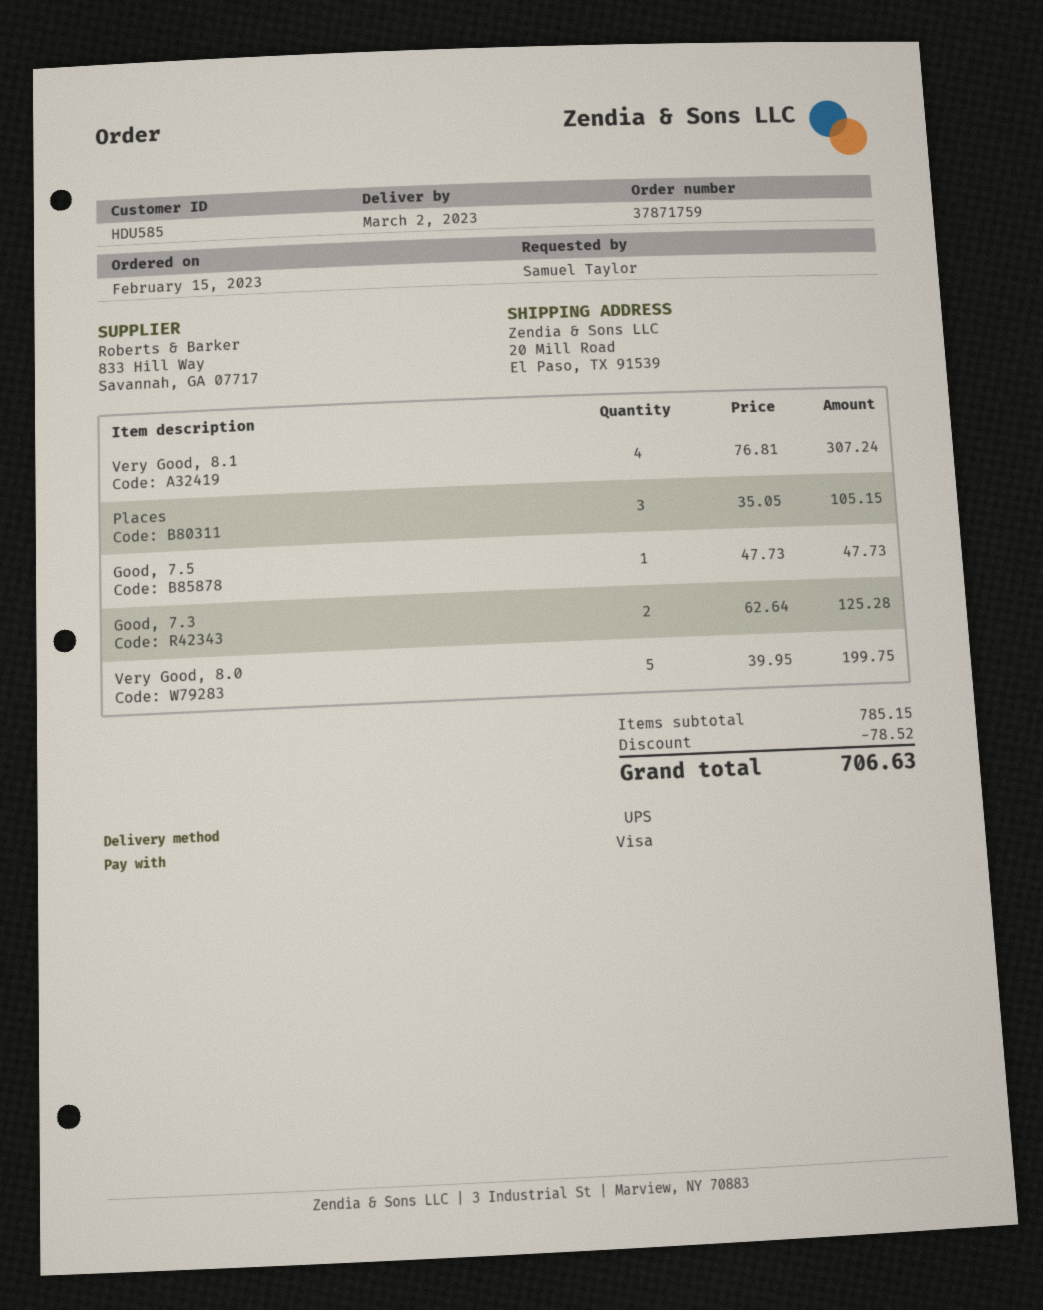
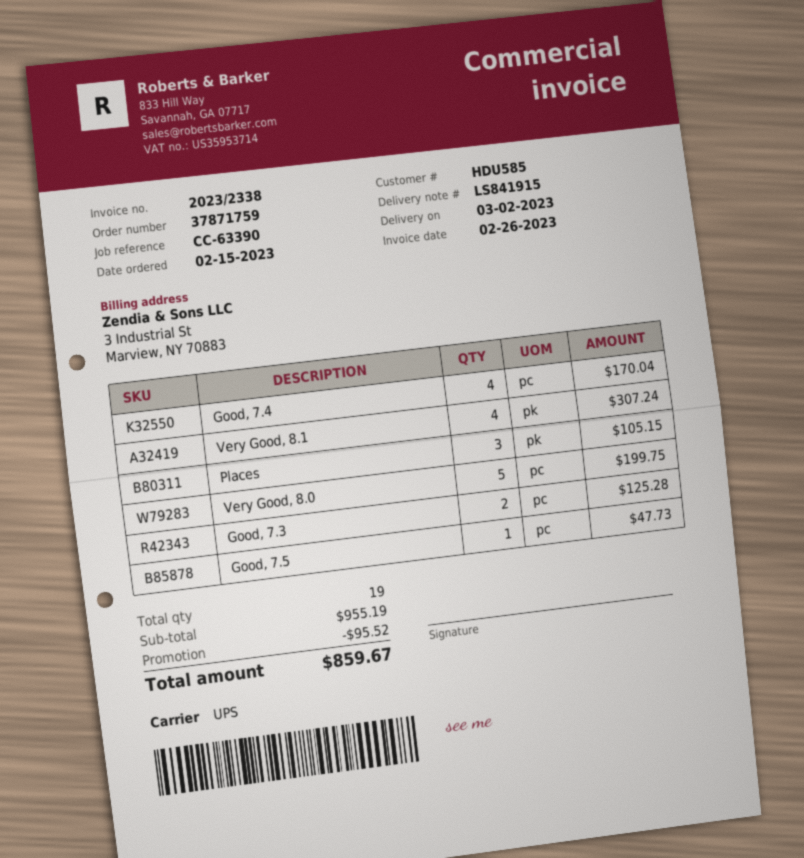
Good, 7.4: none -> 4 for 170.04
subtotal: 785.15 -> 955.19
discount: 78.52 -> 95.52
total: 706.63 -> 859.67

